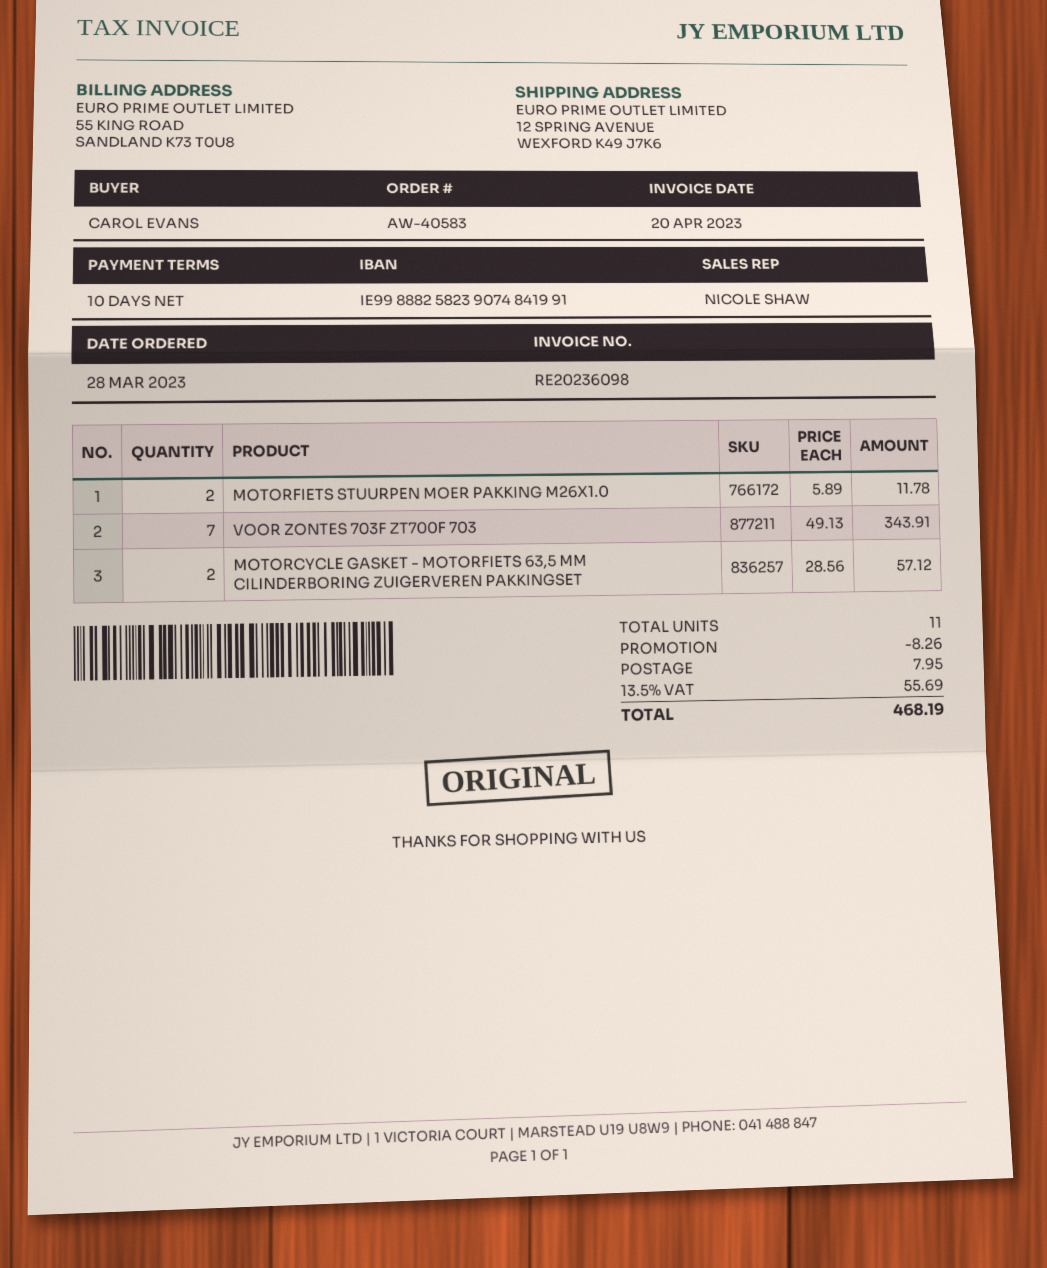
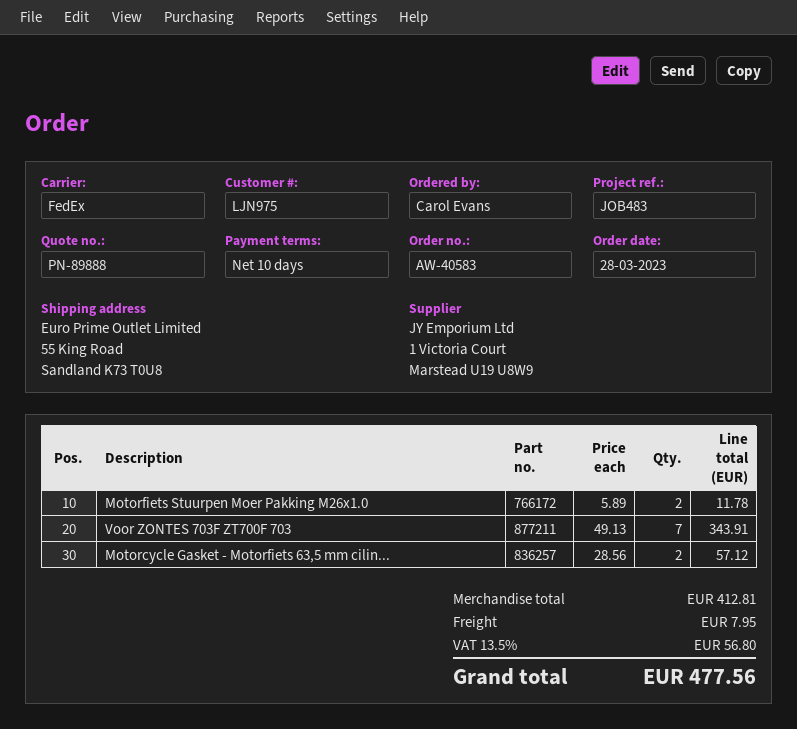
ship to: 12 SPRING AVENUE, WEXFORD K49 J7K6 -> 55 King Road, Sandland K73 T0U8
discount: 8.26 -> none
tax: 13.5% = 55.69 -> 13.5% = 56.80
total: 468.19 -> 477.56

